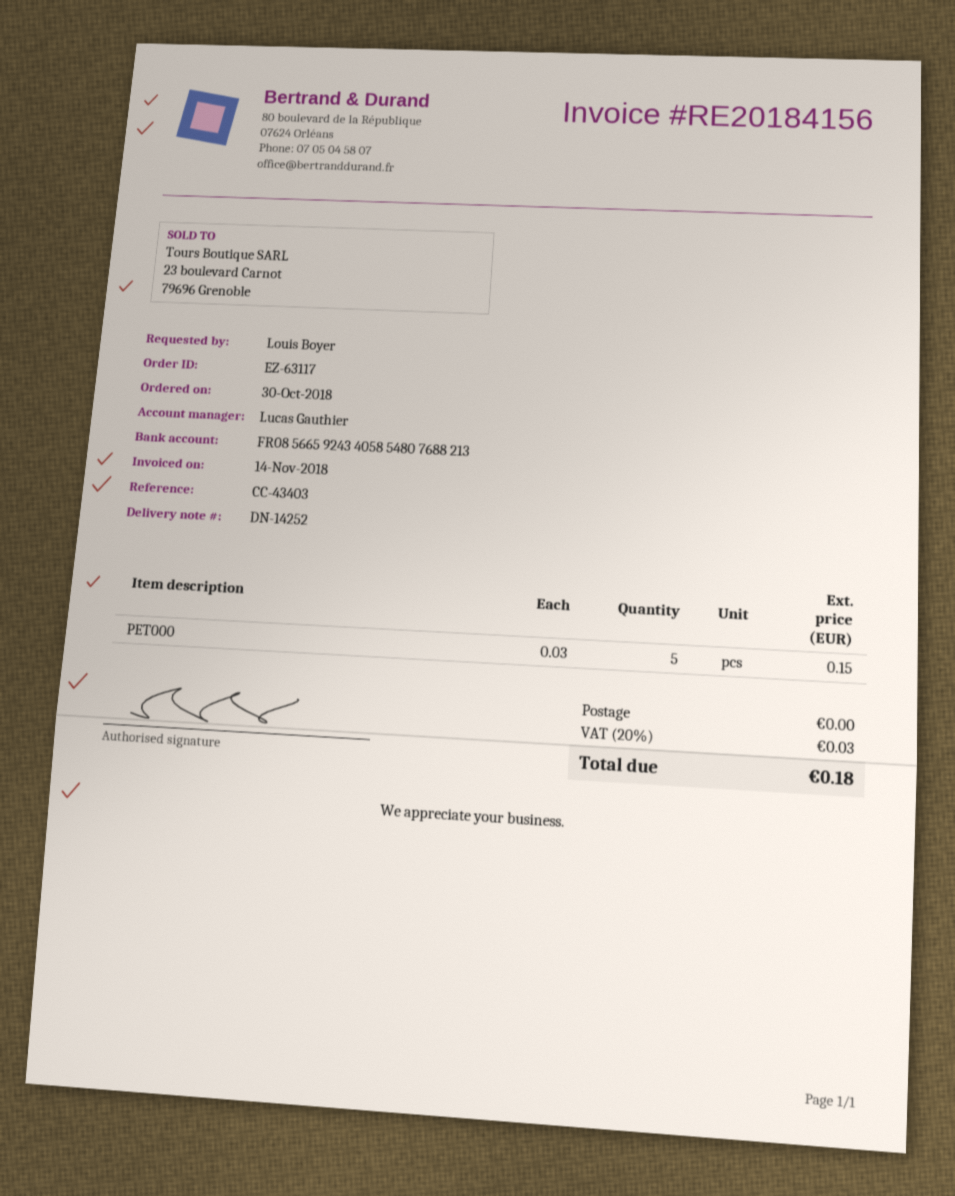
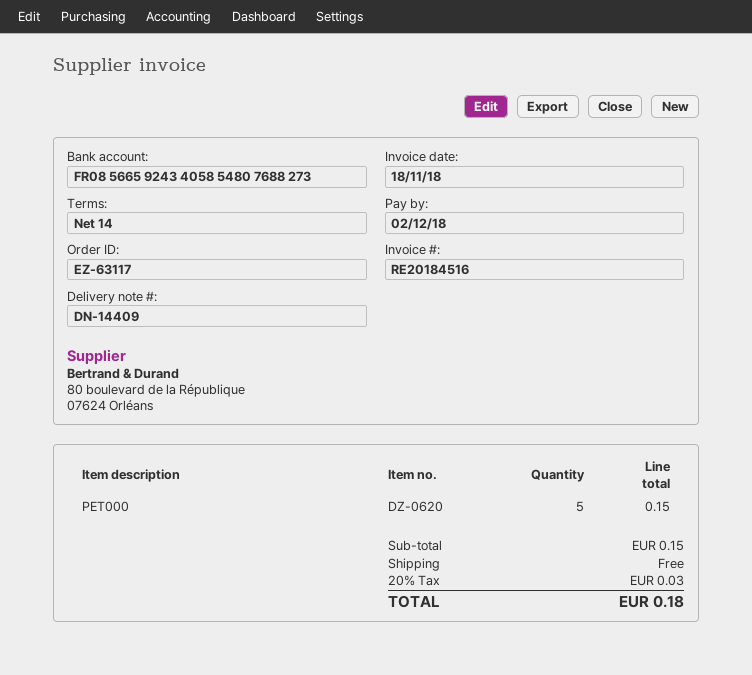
delivery note number: DN-14252 -> DN-14409
invoice number: RE20184156 -> RE20184516
invoice date: 2018-11-14 -> 2018-11-18
bank account: FR0856659243405854807688213 -> FR0856659243405854807688273

